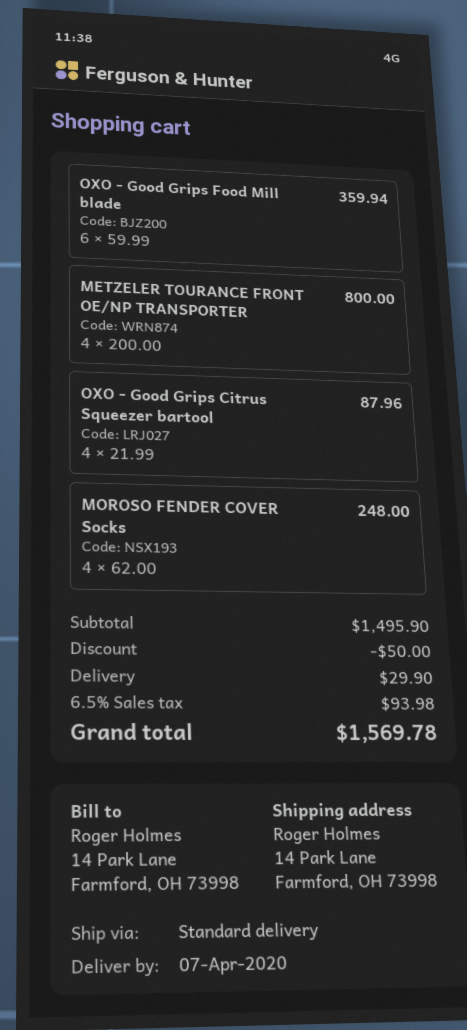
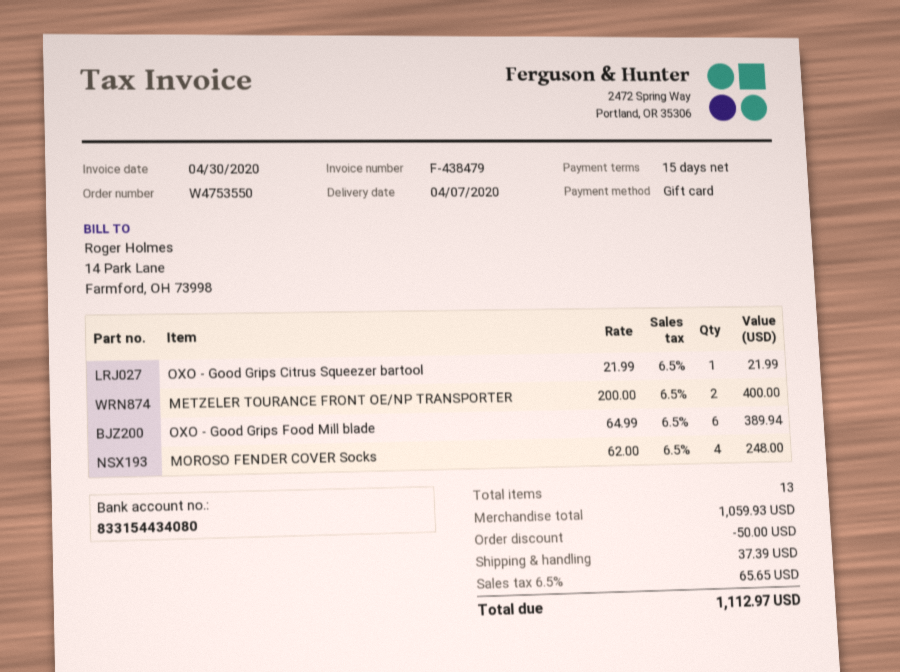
OXO - Good Grips Food Mill blade: 6 x 59.99 = 359.94 -> 6 x 64.99 = 389.94
METZELER TOURANCE FRONT OE/NP TRANSPORTER: 4 x 200.00 = 800.00 -> 2 x 200.00 = 400.00
OXO - Good Grips Citrus Squeezer bartool: 4 x 21.99 = 87.96 -> 1 x 21.99 = 21.99
subtotal: 1495.90 -> 1059.93
shipping: 29.90 -> 37.39
tax: 6.5% = 93.98 -> 6.5% = 65.65
total: 1569.78 -> 1112.97

